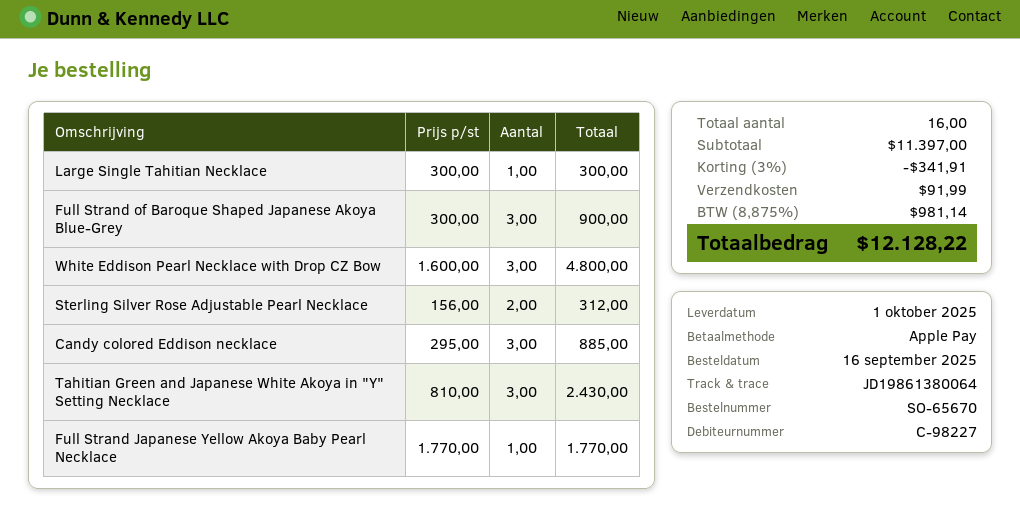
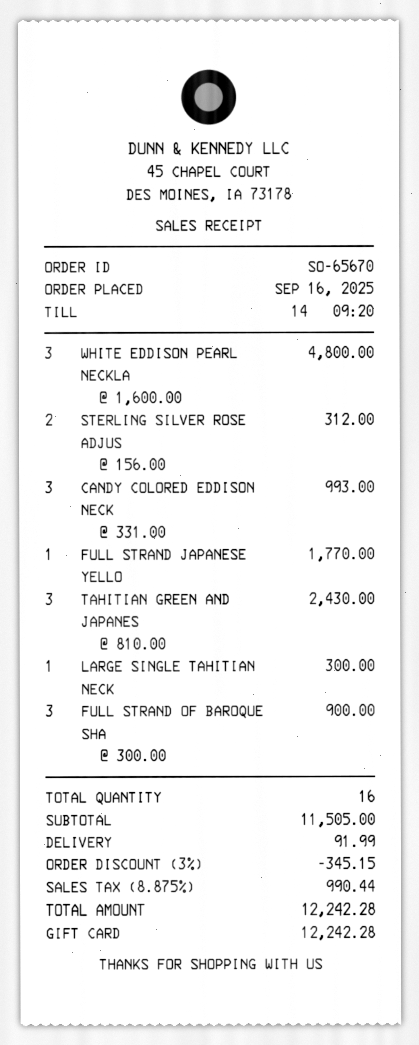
payment method: Apple Pay -> gift card
Candy colored Eddison necklace: 3 x 295.00 = 885.00 -> 3 x 331.00 = 993.00
subtotal: 11397.00 -> 11505.00
discount: 3% = 341.91 -> 3% = 345.15
tax: 8.875% = 981.14 -> 8.875% = 990.44
total: 12128.22 -> 12242.28

